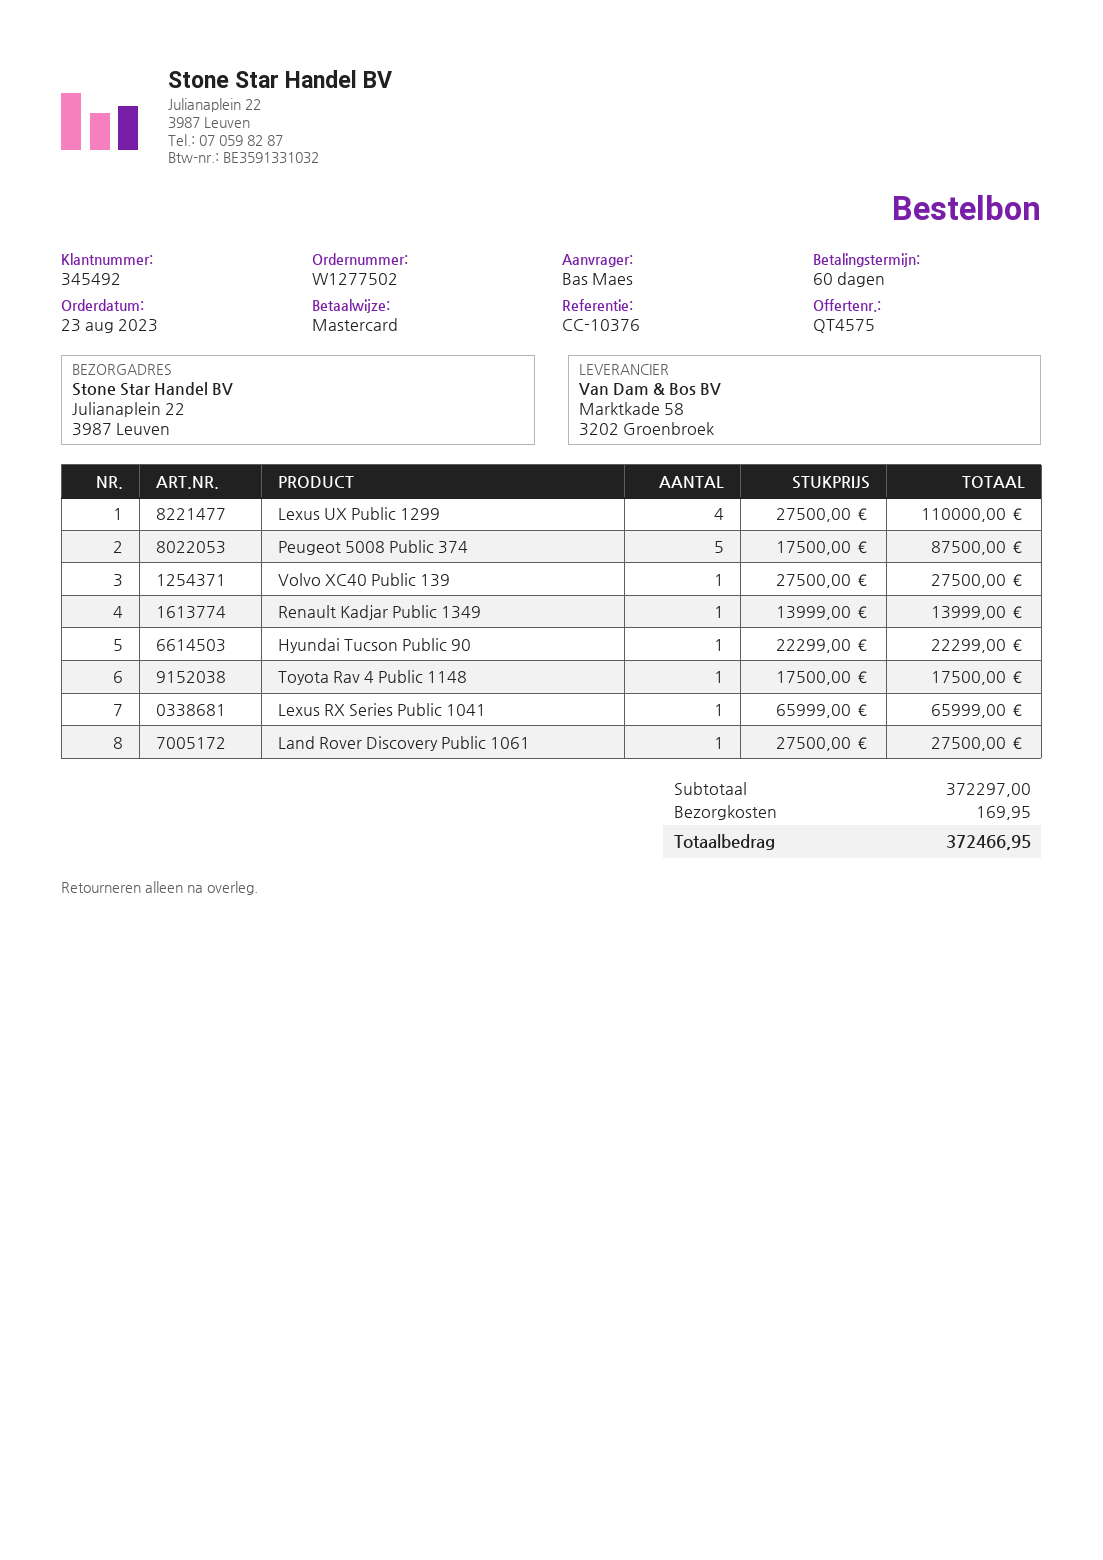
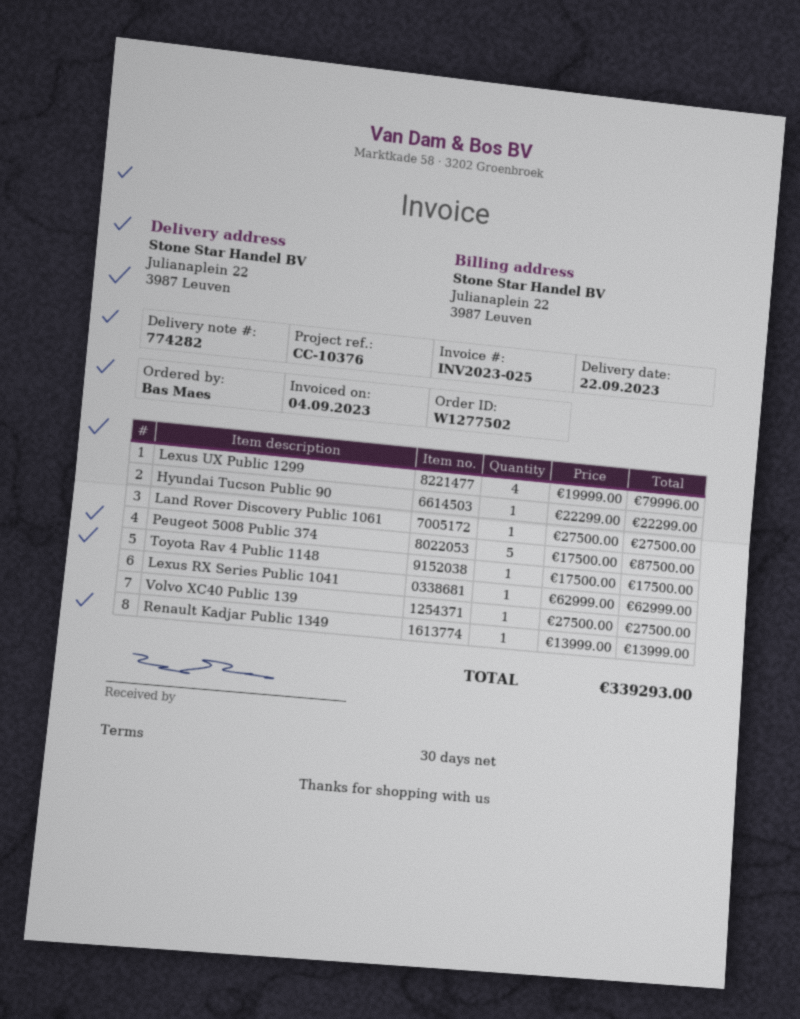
payment terms: 60 days -> 30 days
Lexus UX Public 1299: 4 x 27500.00 = 110000.00 -> 4 x 19999.00 = 79996.00
Lexus RX Series Public 1041: 1 x 65999.00 = 65999.00 -> 1 x 62999.00 = 62999.00
shipping: 169.95 -> none
total: 372466.95 -> 339293.00

